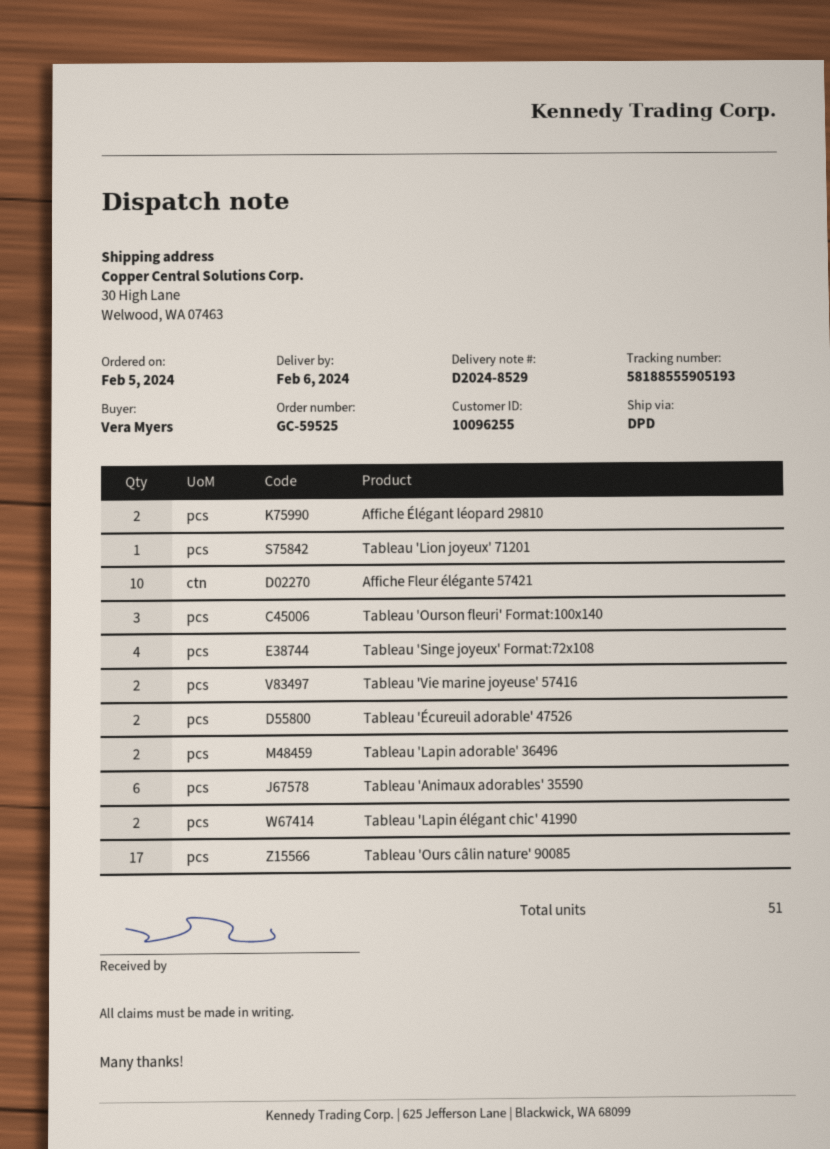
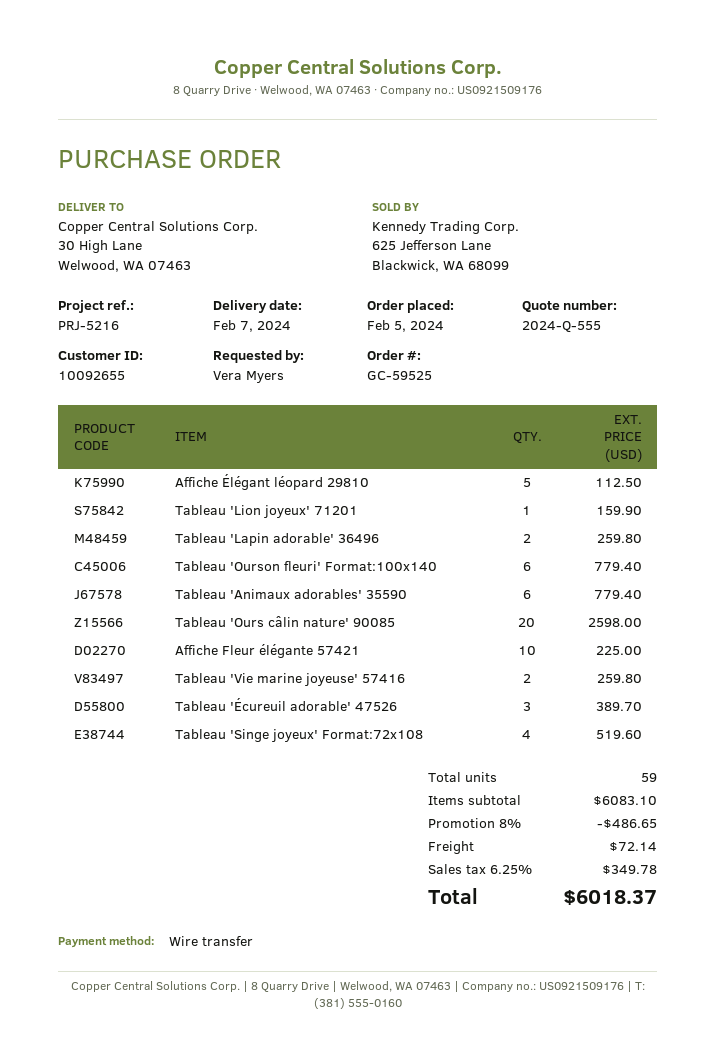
delivery date: 2024-02-06 -> 2024-02-07
customer number: 10096255 -> 10092655
Affiche Élégant léopard 29810: 2 -> 5
Tableau 'Ourson fleuri' Format:100x140: 3 -> 6
Tableau 'Écureuil adorable' 47526: 2 -> 3
Tableau 'Lapin élégant chic' 41990: 2 -> none
Tableau 'Ours câlin nature' 90085: 17 -> 20
total quantity: 51 -> 59

